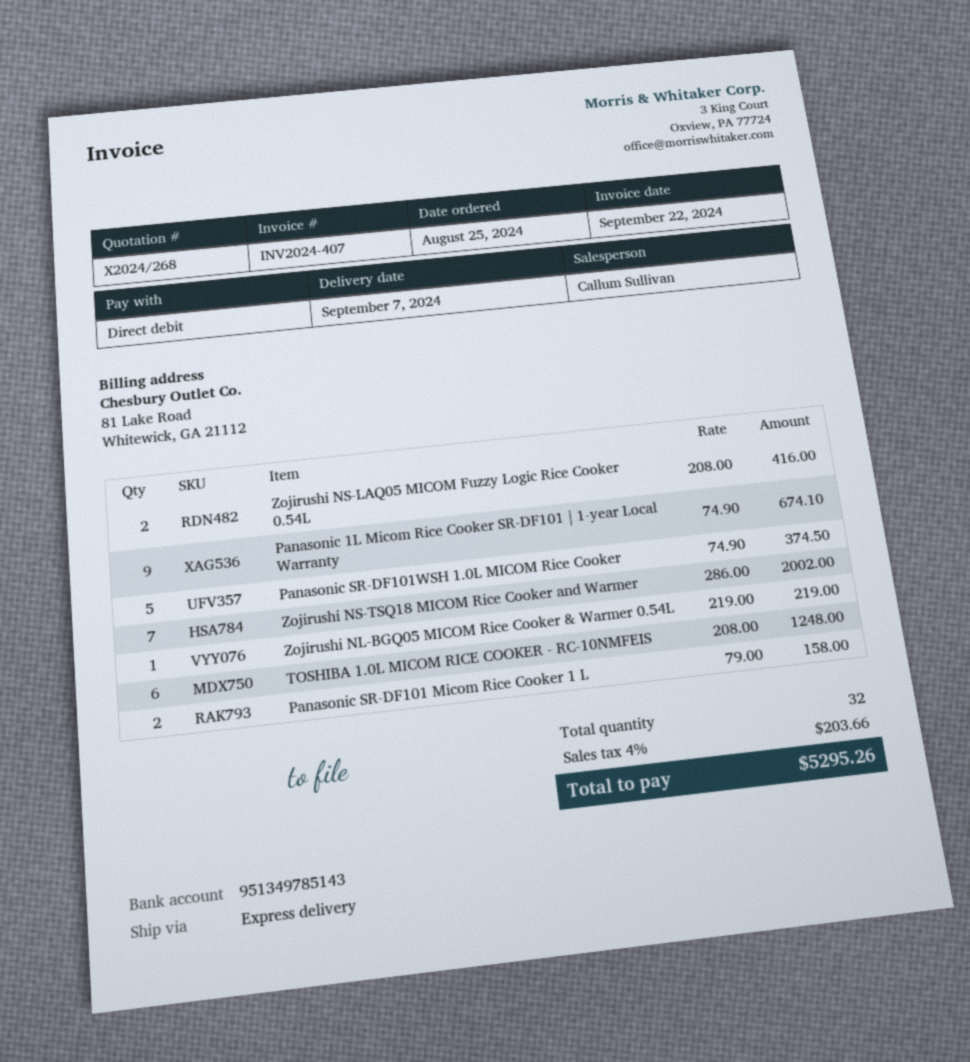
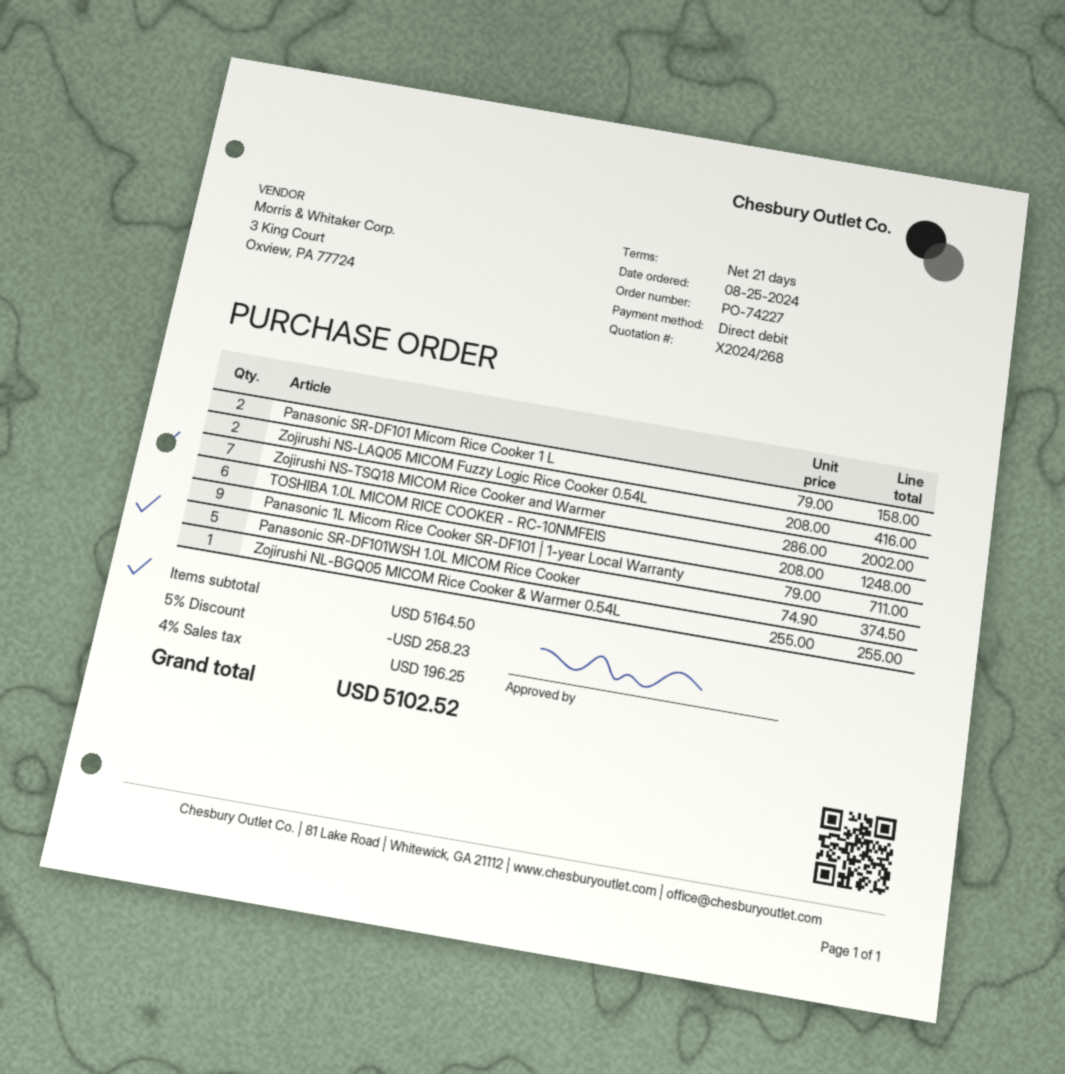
Panasonic 1L Micom Rice Cooker SR-DF101 | 1-year Local Warranty: 9 x 74.90 = 674.10 -> 9 x 79.00 = 711.00
Zojirushi NL-BGQ05 MICOM Rice Cooker & Warmer 0.54L: 1 x 219.00 = 219.00 -> 1 x 255.00 = 255.00
discount: none -> 5% = 258.23
tax: 4% = 203.66 -> 4% = 196.25
total: 5295.26 -> 5102.52

